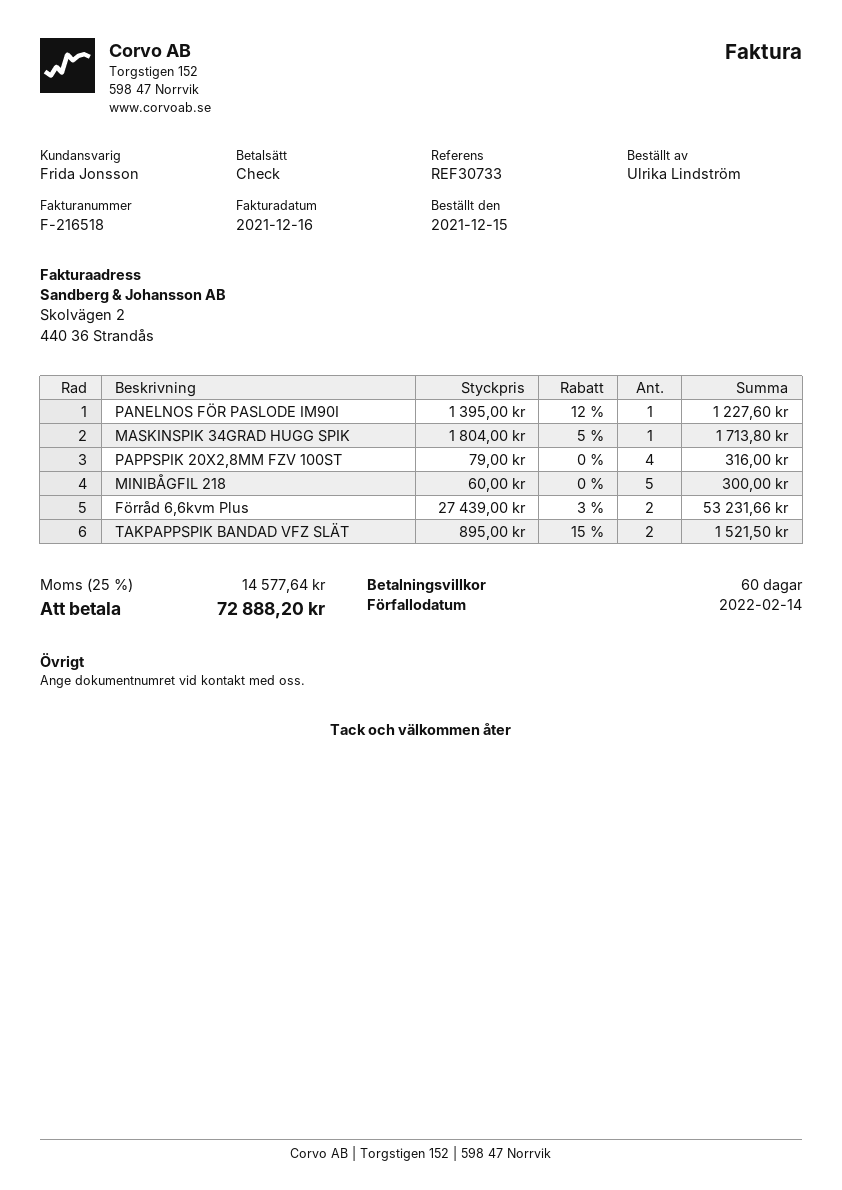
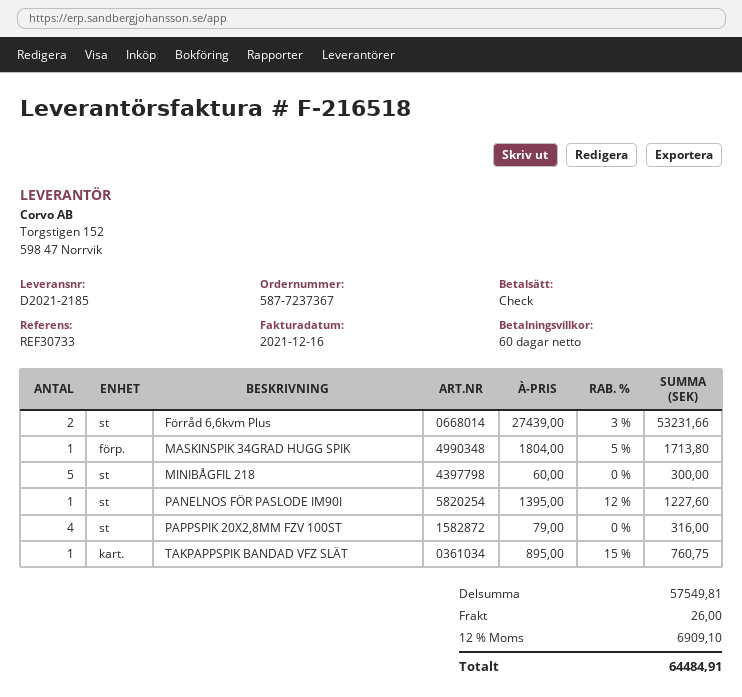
TAKPAPPSPIK BANDAD VFZ SLÄT: 2 x 895.00 - 15% = 1521.50 -> 1 x 895.00 - 15% = 760.75
shipping: none -> 26.00
tax: 25% = 14577.64 -> 12% = 6909.10
total: 72888.20 -> 64484.91

